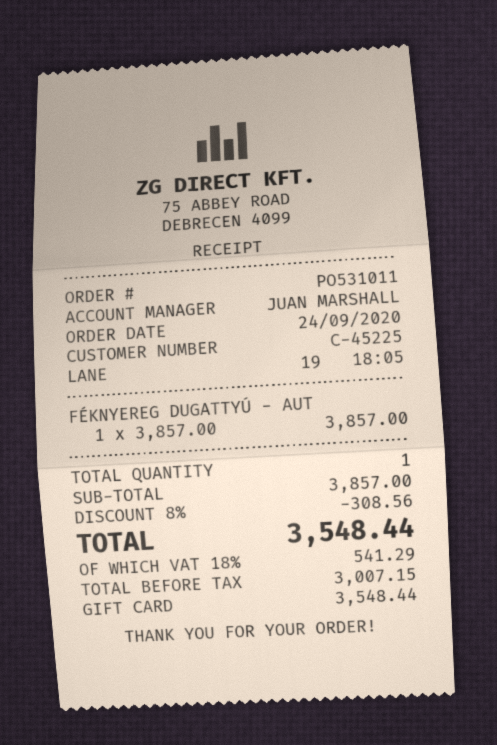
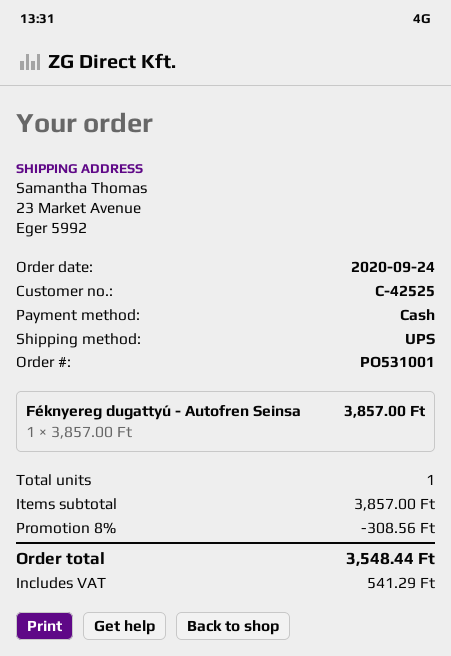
order number: PO531011 -> PO531001
customer number: C-45225 -> C-42525
payment method: gift card -> cash

